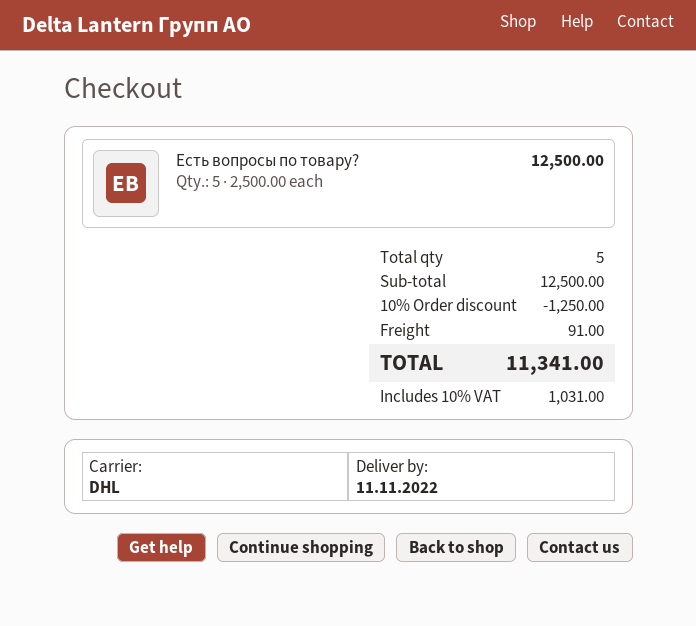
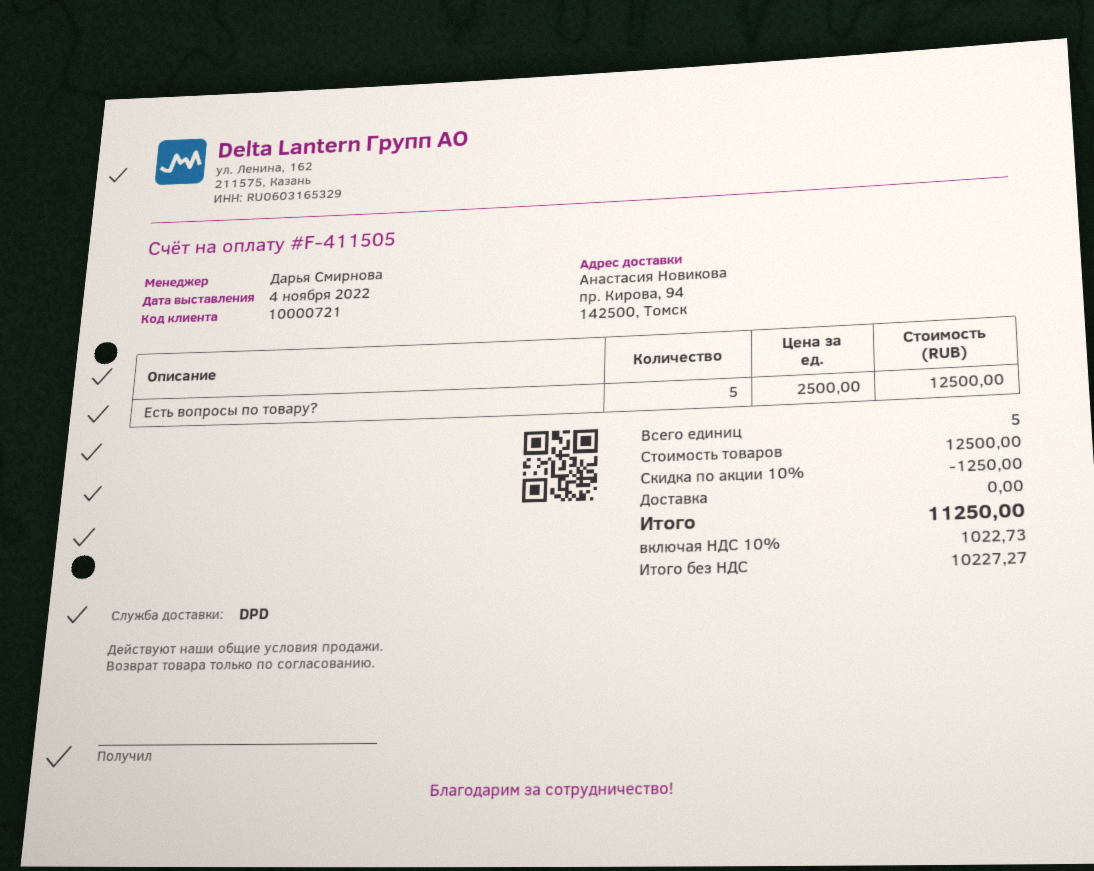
shipping method: DHL -> DPD
shipping: 91.00 -> 0.00
tax: 10% = 1031.00 -> 10% = 1022.73
total: 11341.00 -> 11250.00

